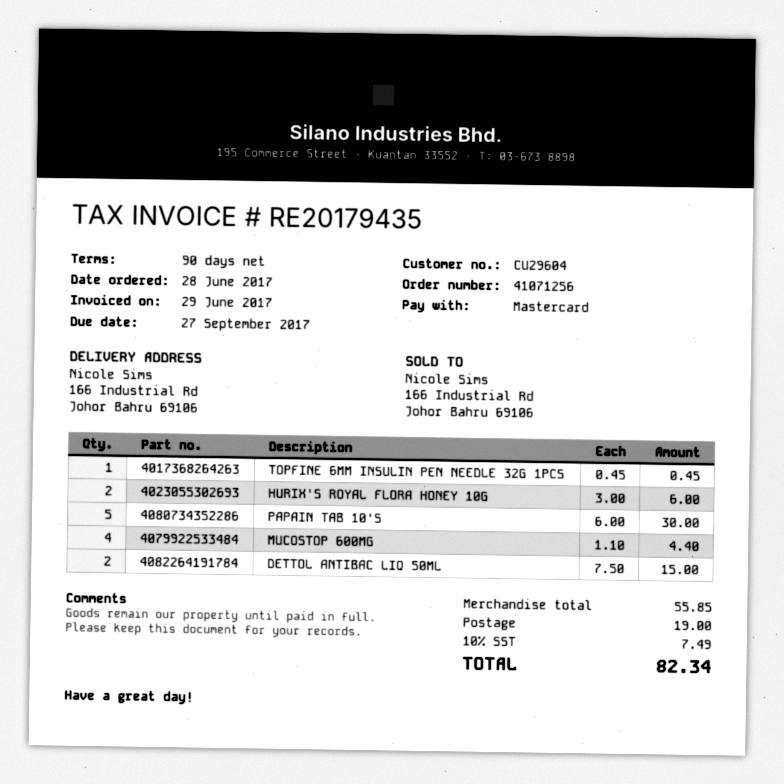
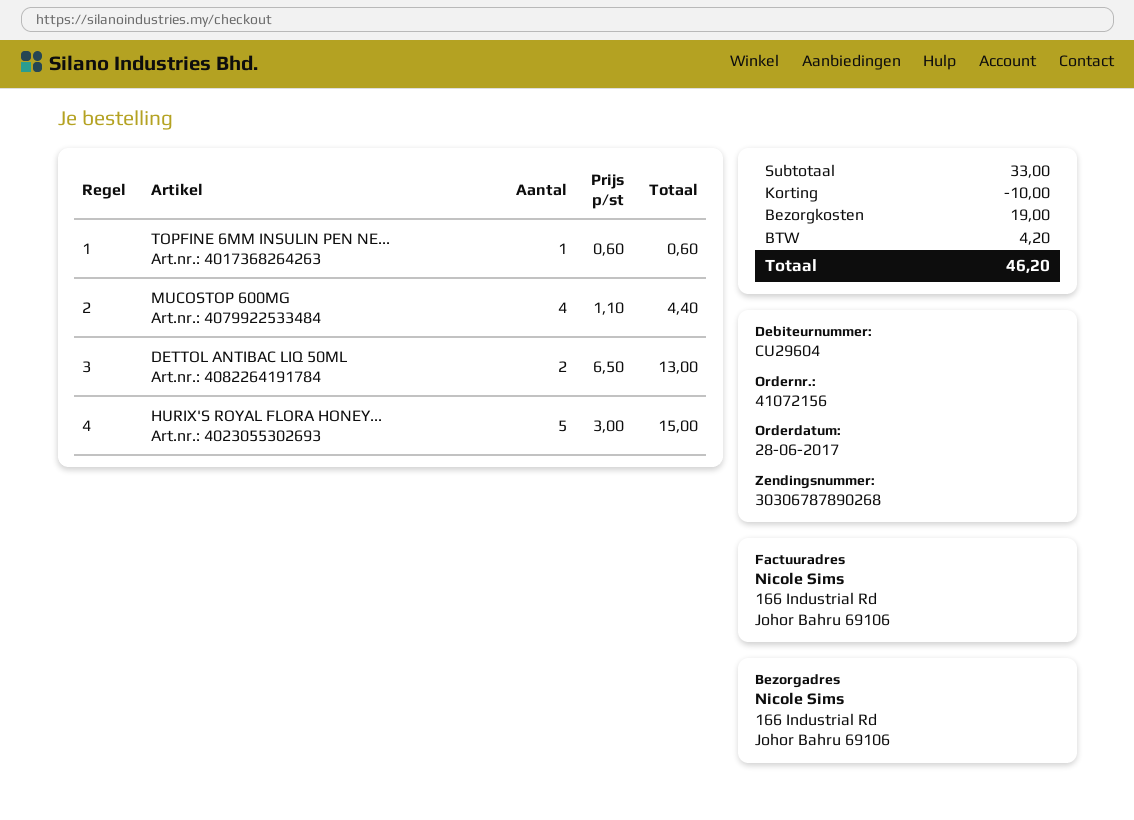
order number: 41071256 -> 41072156
TOPFINE 6MM INSULIN PEN NEEDLE 32G 1PCS: 1 x 0.45 = 0.45 -> 1 x 0.60 = 0.60
HURIX'S ROYAL FLORA HONEY 10G: 2 x 3.00 = 6.00 -> 5 x 3.00 = 15.00
PAPAIN TAB 10'S: 5 x 6.00 = 30.00 -> none
DETTOL ANTIBAC LIQ 50ML: 2 x 7.50 = 15.00 -> 2 x 6.50 = 13.00
subtotal: 55.85 -> 33.00
discount: none -> 10.00
tax: 7.49 -> 4.20
total: 82.34 -> 46.20

